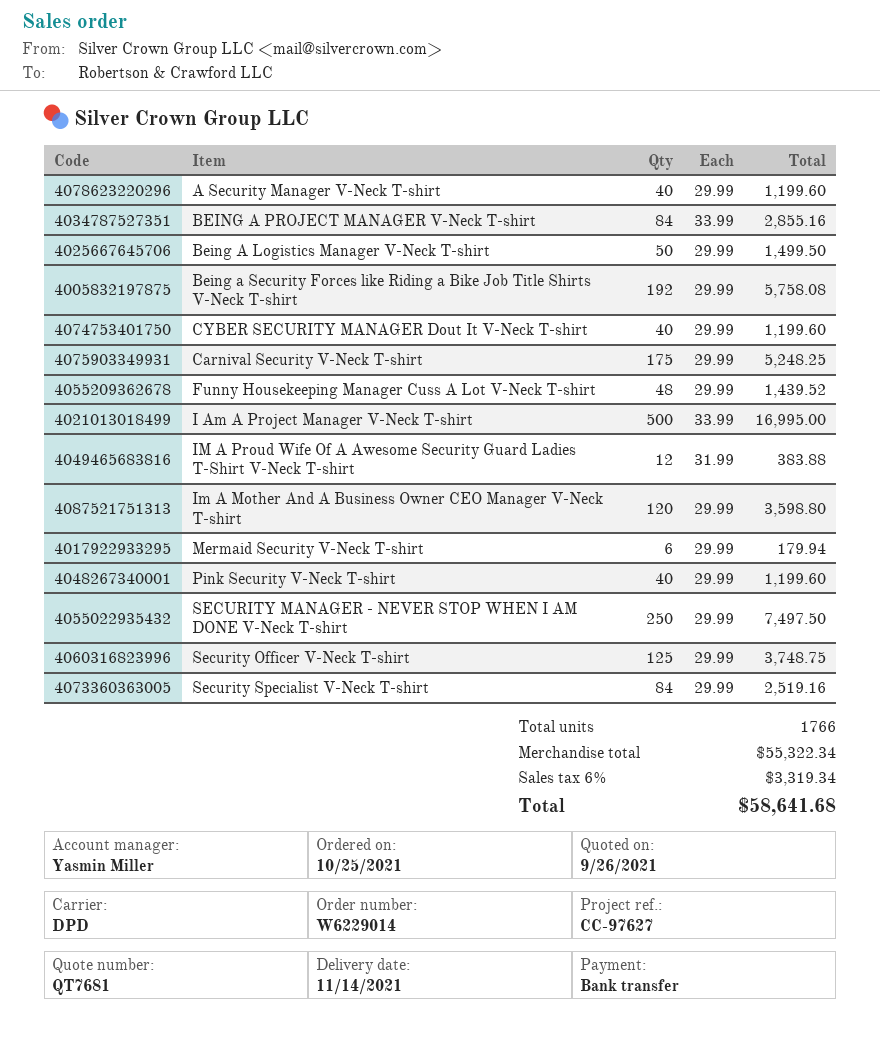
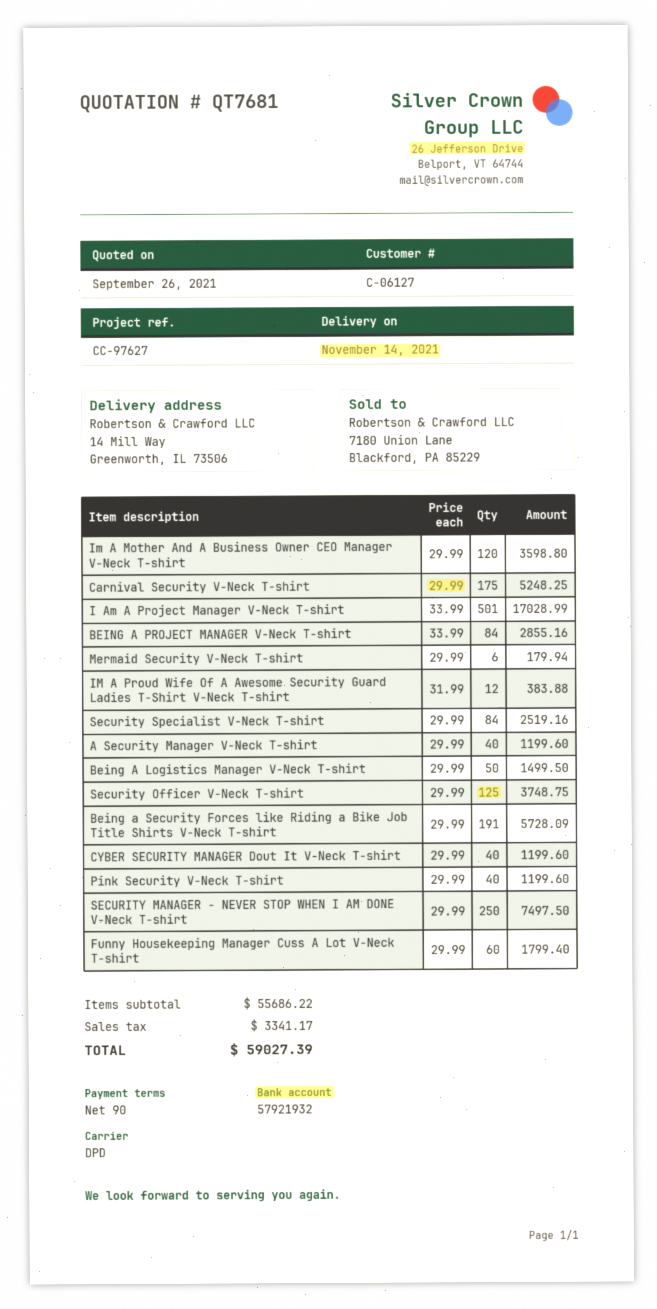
Being a Security Forces like Riding a Bike Job Title Shirts V-Neck T-shirt: 192 x 29.99 = 5758.08 -> 191 x 29.99 = 5728.09
Funny Housekeeping Manager Cuss A Lot V-Neck T-shirt: 48 x 29.99 = 1439.52 -> 60 x 29.99 = 1799.40
I Am A Project Manager V-Neck T-shirt: 500 x 33.99 = 16995.00 -> 501 x 33.99 = 17028.99
subtotal: 55322.34 -> 55686.22
tax: 3319.34 -> 3341.17
total: 58641.68 -> 59027.39

